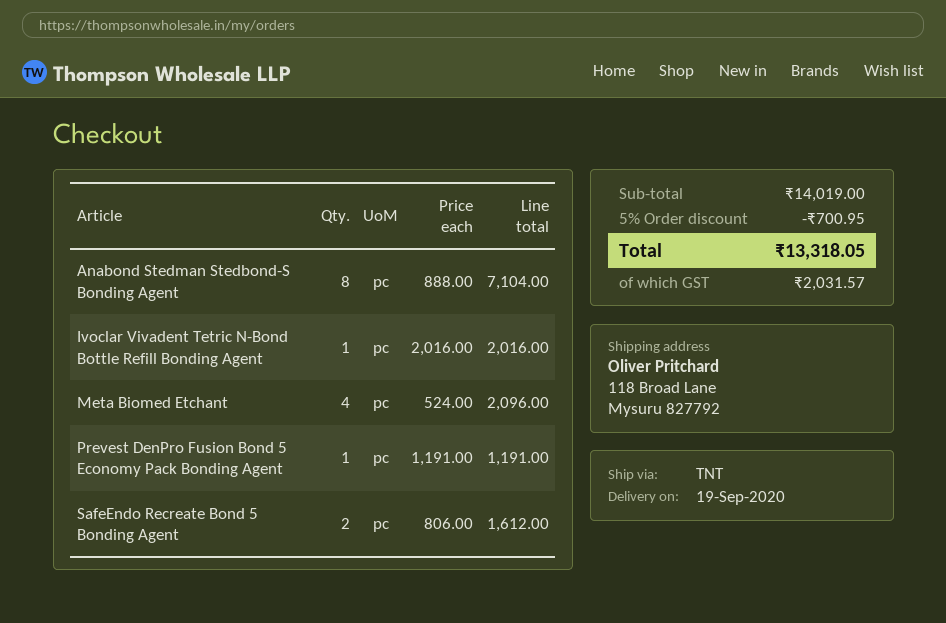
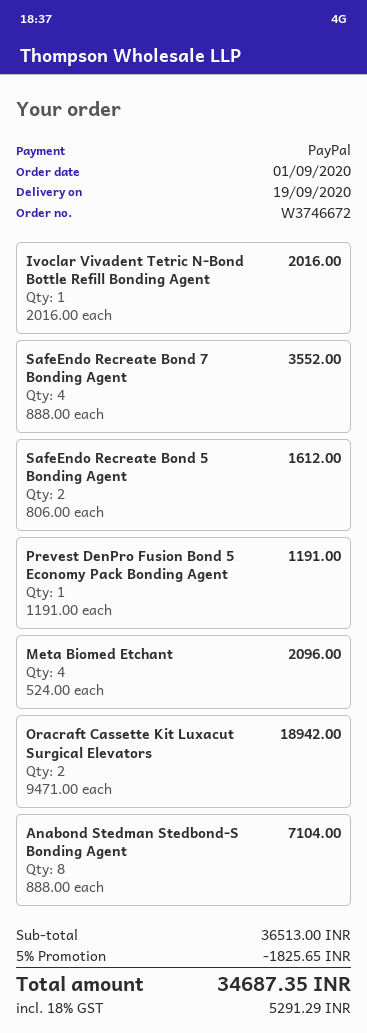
SafeEndo Recreate Bond 7 Bonding Agent: none -> 4 x 888.00 = 3552.00
Oracraft Cassette Kit Luxacut Surgical Elevators: none -> 2 x 9471.00 = 18942.00
subtotal: 14019.00 -> 36513.00
discount: 5% = 700.95 -> 5% = 1825.65
tax: 2031.57 -> 5291.29
total: 13318.05 -> 34687.35

